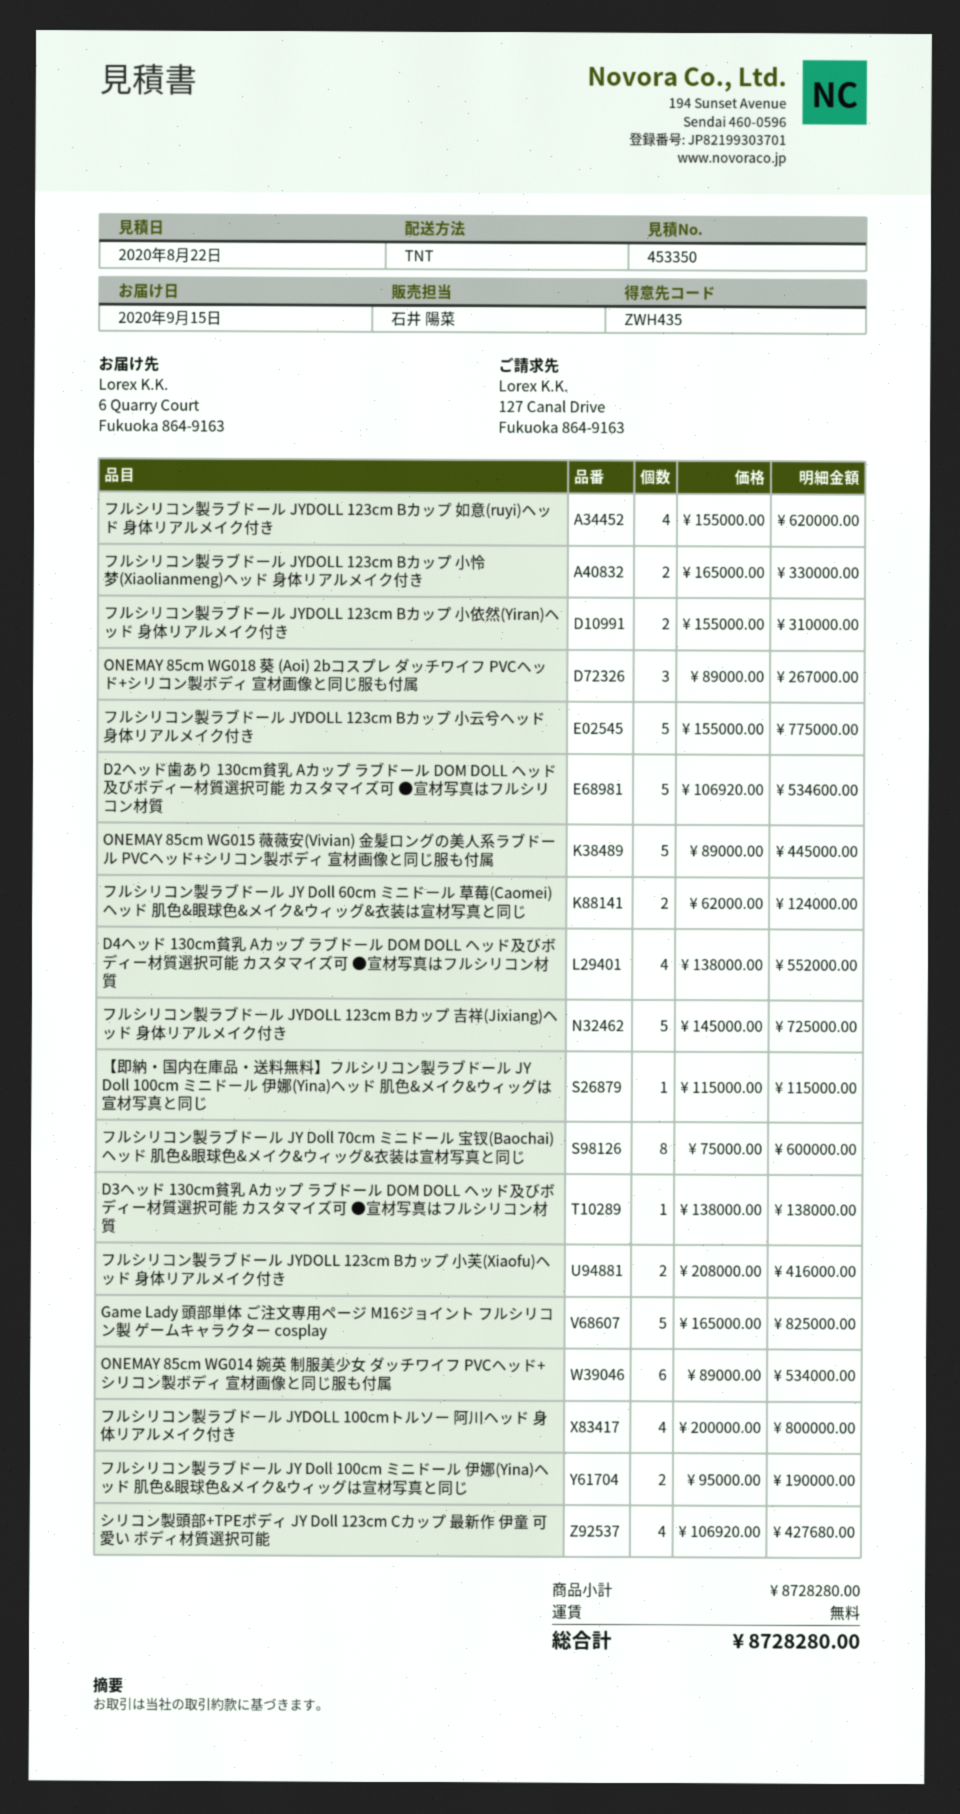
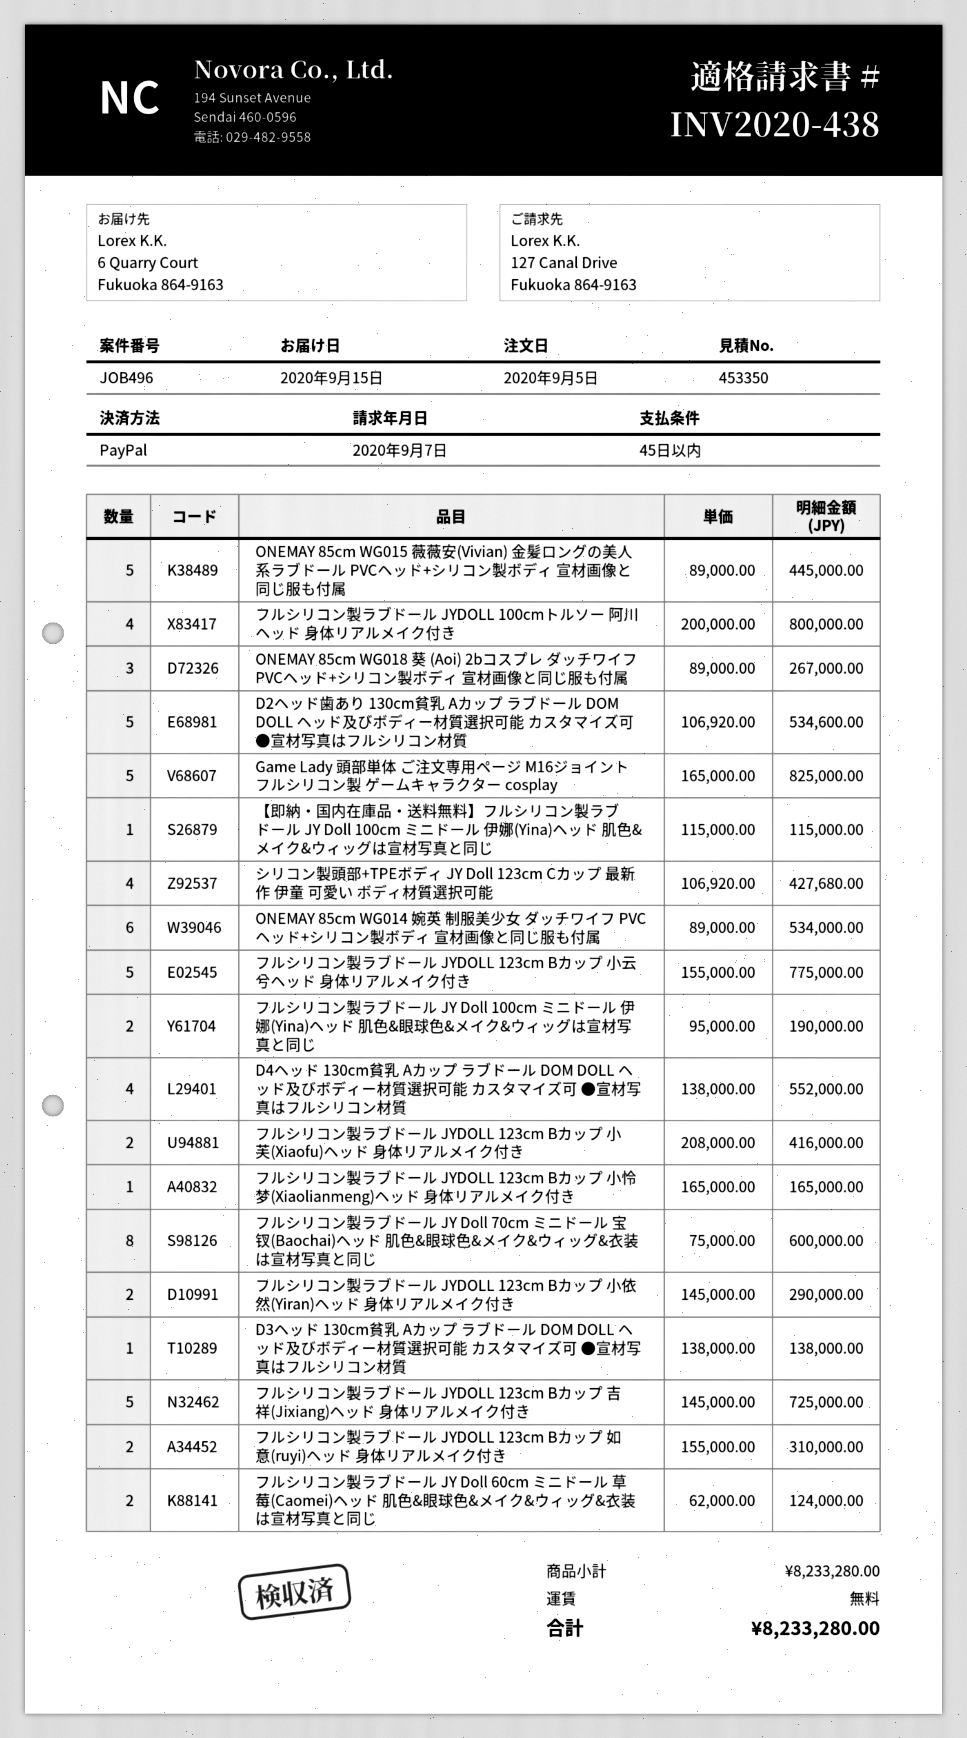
フルシリコン製ラブドール JYDOLL 123cm Bカップ 如意(ruyi)ヘッド 身体リアルメイク付き: 4 x 155000.00 = 620000.00 -> 2 x 155000.00 = 310000.00
フルシリコン製ラブドール JYDOLL 123cm Bカップ 小怜梦(Xiaolianmeng)ヘッド 身体リアルメイク付き: 2 x 165000.00 = 330000.00 -> 1 x 165000.00 = 165000.00
フルシリコン製ラブドール JYDOLL 123cm Bカップ 小依然(Yiran)ヘッド 身体リアルメイク付き: 2 x 155000.00 = 310000.00 -> 2 x 145000.00 = 290000.00
subtotal: 8728280.00 -> 8233280.00
total: 8728280.00 -> 8233280.00

